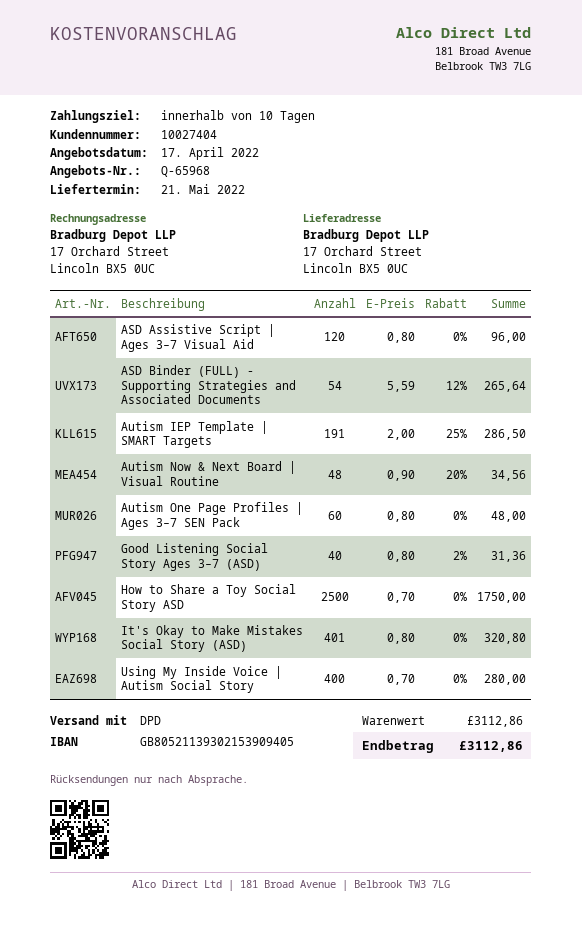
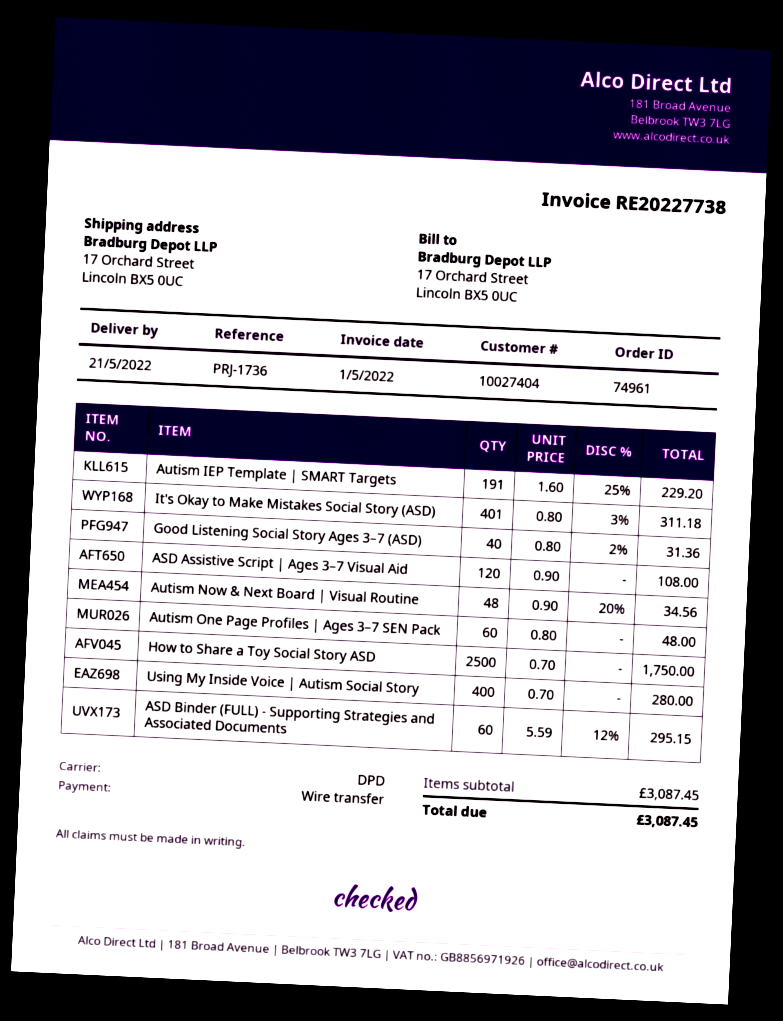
ASD Assistive Script | Ages 3–7 Visual Aid: 120 x 0.80 = 96.00 -> 120 x 0.90 = 108.00
ASD Binder (FULL) - Supporting Strategies and Associated Documents: 54 x 5.59 - 12% = 265.64 -> 60 x 5.59 - 12% = 295.15
Autism IEP Template | SMART Targets: 191 x 2.00 - 25% = 286.50 -> 191 x 1.60 - 25% = 229.20
It's Okay to Make Mistakes Social Story (ASD): 401 x 0.80 = 320.80 -> 401 x 0.80 - 3% = 311.18
subtotal: 3112.86 -> 3087.45
total: 3112.86 -> 3087.45

